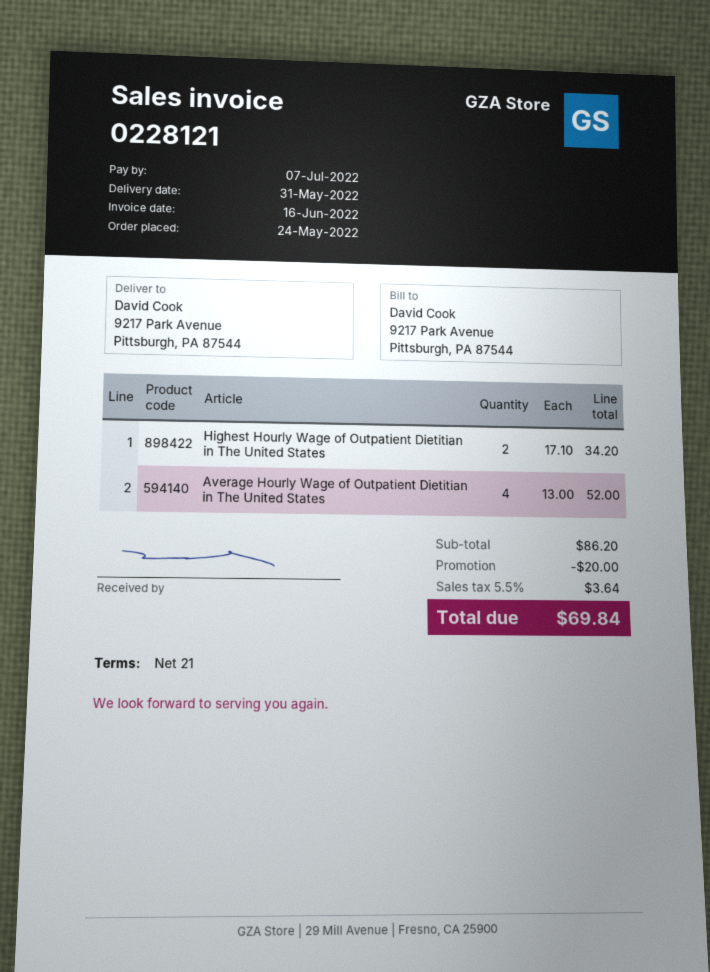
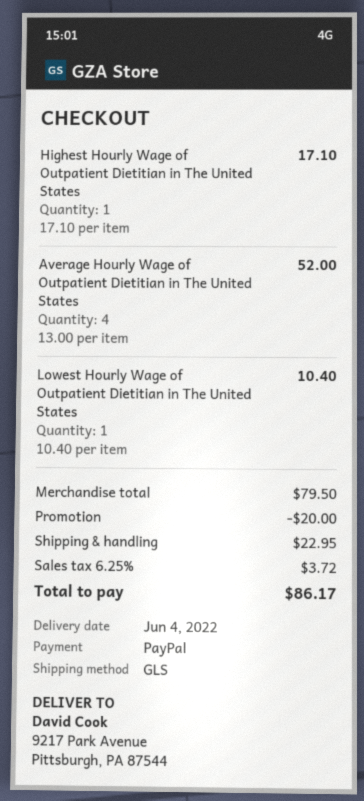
delivery date: 2022-05-31 -> 2022-06-04
Highest Hourly Wage of Outpatient Dietitian in The United States: 2 x 17.10 = 34.20 -> 1 x 17.10 = 17.10
Lowest Hourly Wage of Outpatient Dietitian in The United States: none -> 1 x 10.40 = 10.40
subtotal: 86.20 -> 79.50
shipping: none -> 22.95
tax: 5.5% = 3.64 -> 6.25% = 3.72
total: 69.84 -> 86.17

